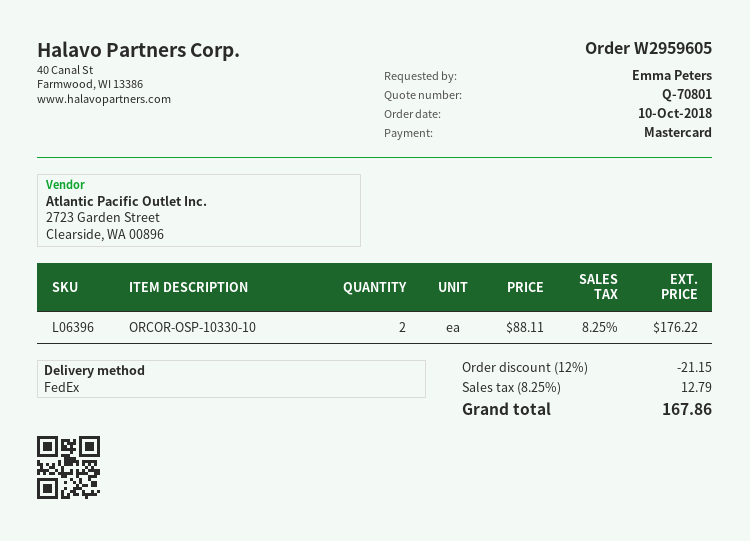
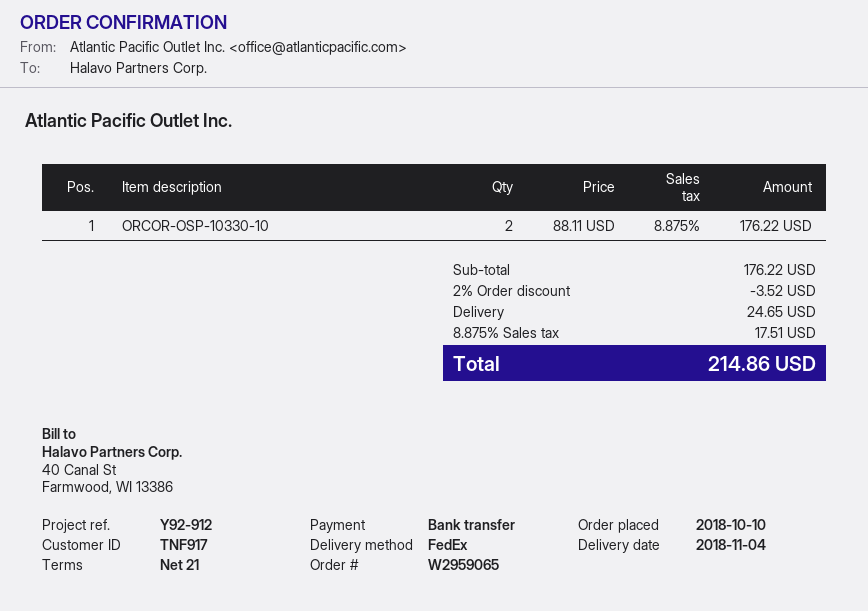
order number: W2959605 -> W2959065
payment method: Mastercard -> bank transfer
discount: 12% = 21.15 -> 2% = 3.52
shipping: none -> 24.65
tax: 8.25% = 12.79 -> 8.875% = 17.51
total: 167.86 -> 214.86

